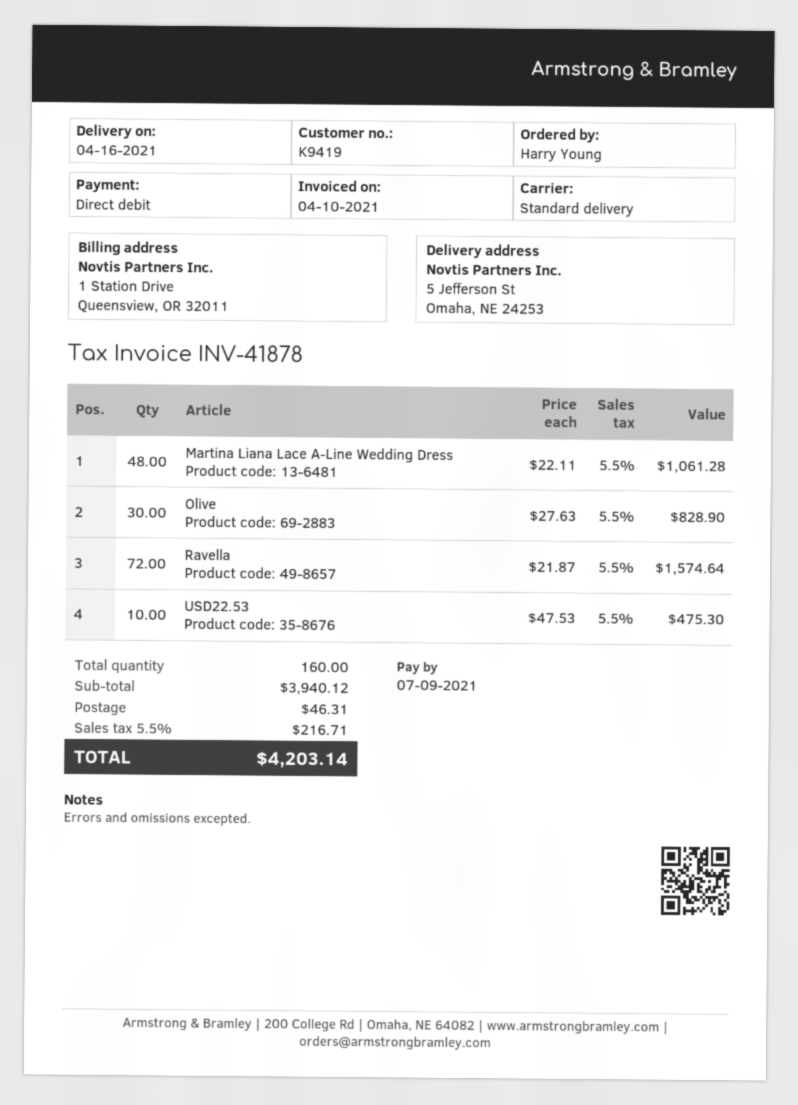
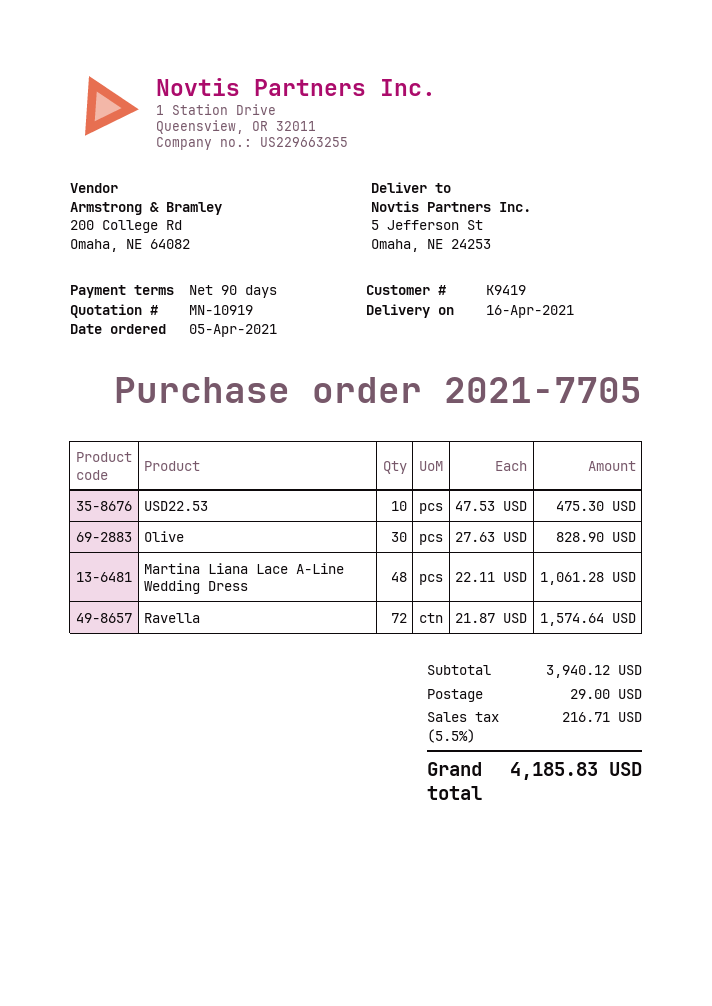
shipping: 46.31 -> 29.00
total: 4203.14 -> 4185.83

